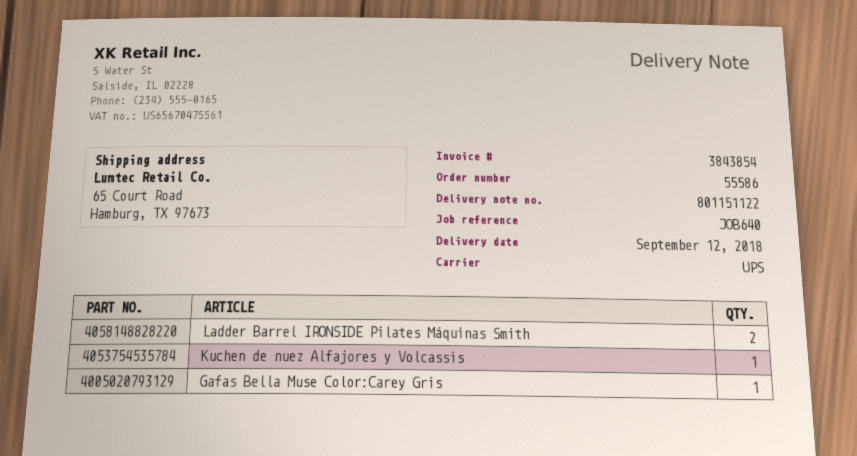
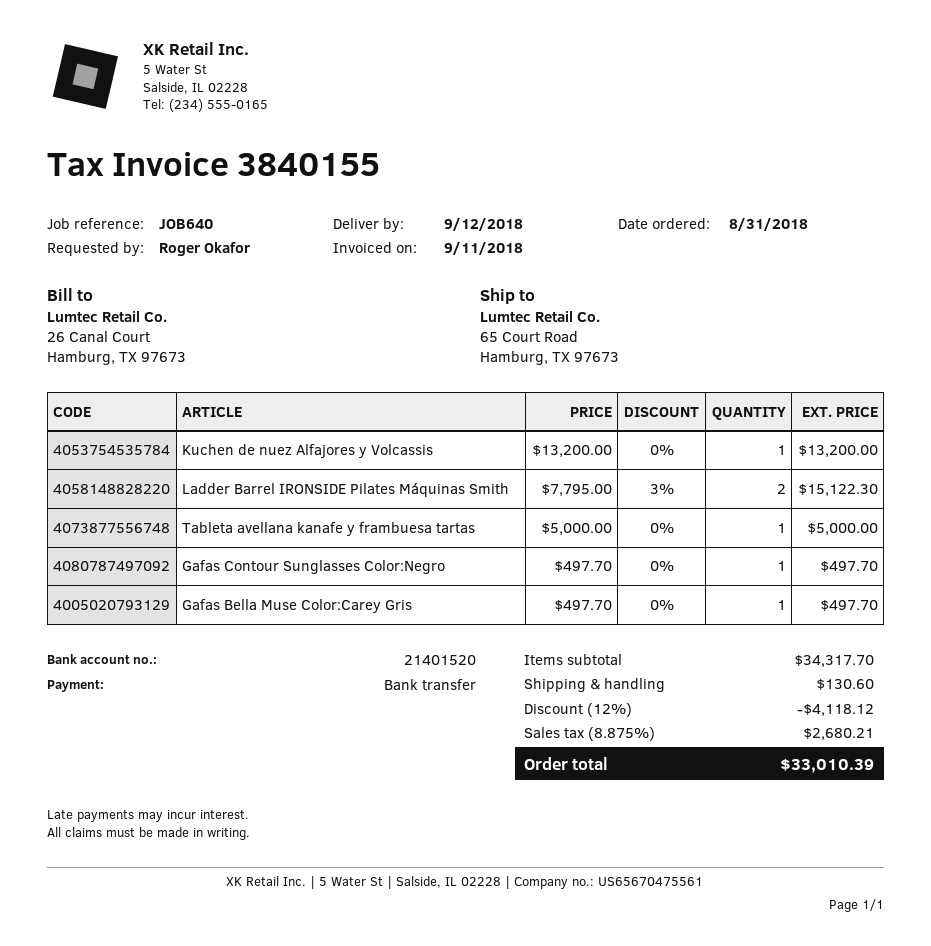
invoice number: 3843854 -> 3840155
Tableta avellana kanafe y frambuesa tartas: none -> 1
Gafas Contour Sunglasses Color:Negro: none -> 1

